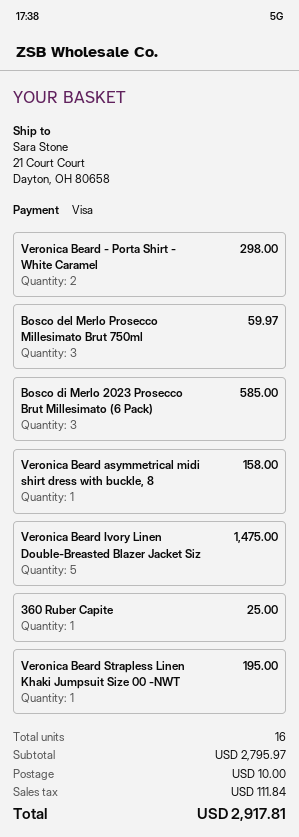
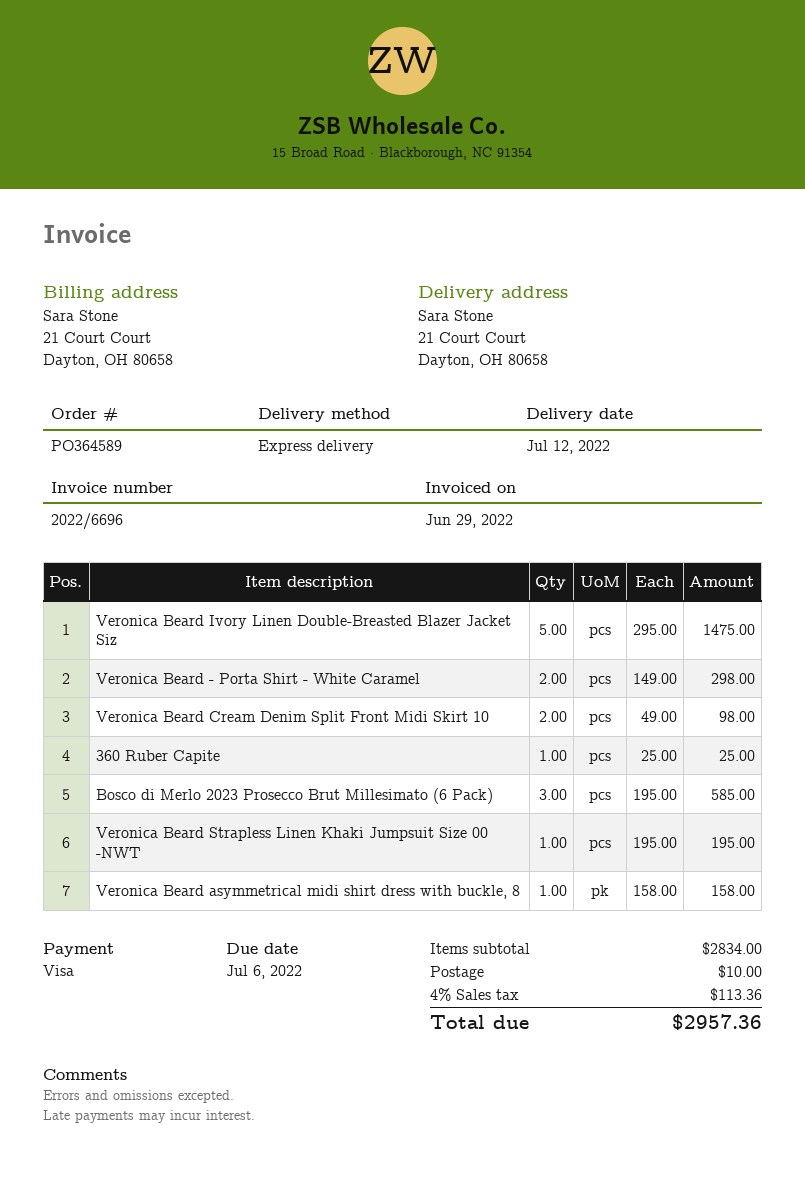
Bosco del Merlo Prosecco Millesimato Brut 750ml: 3 for 59.97 -> none
Veronica Beard Cream Denim Split Front Midi Skirt 10: none -> 2 for 98.00
subtotal: 2795.97 -> 2834.00
tax: 111.84 -> 113.36
total: 2917.81 -> 2957.36

